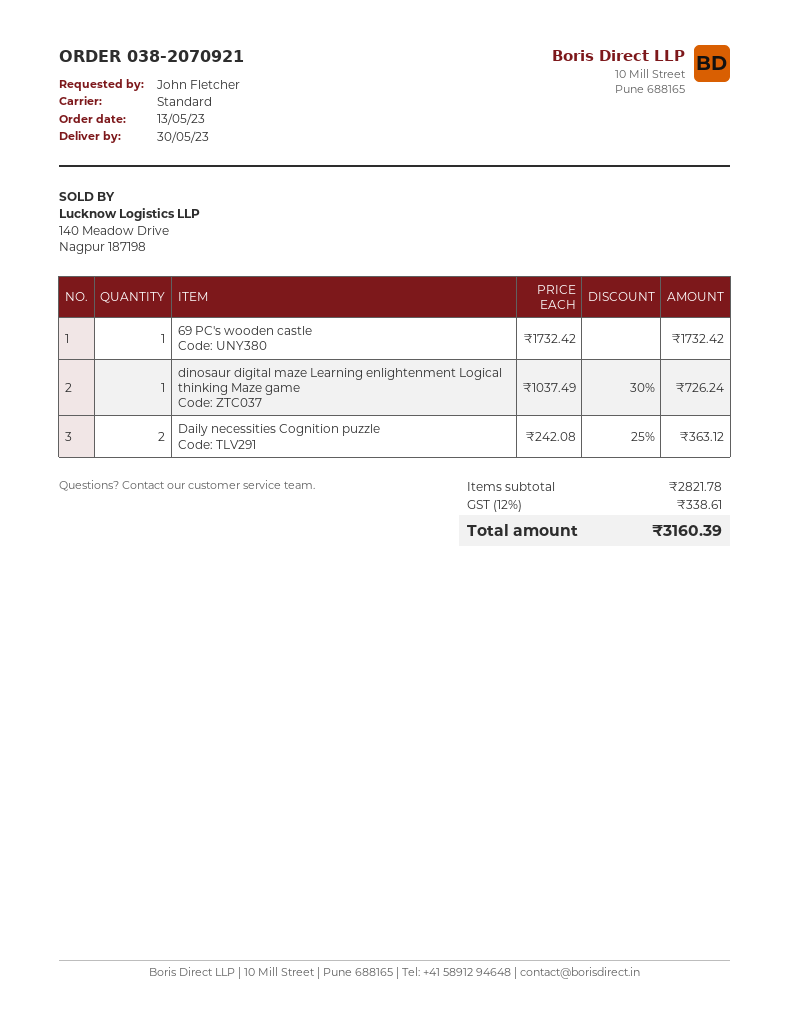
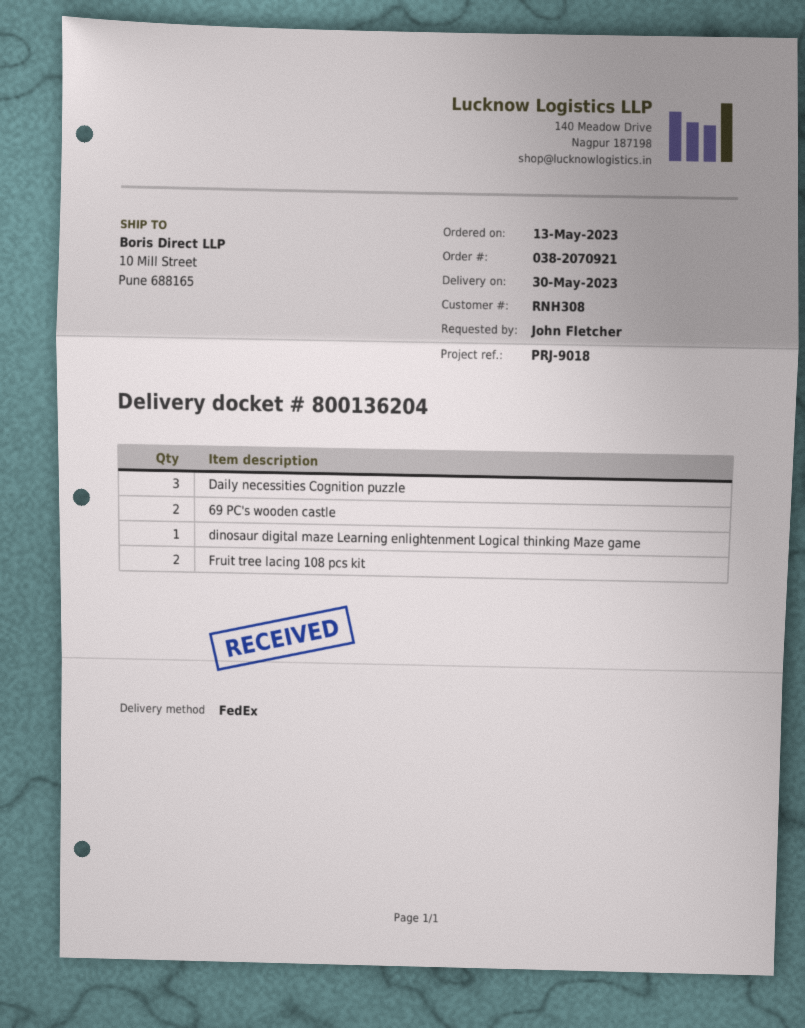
shipping method: standard -> FedEx
69 PC's wooden castle: 1 -> 2
Daily necessities Cognition puzzle: 2 -> 3
Fruit tree lacing 108 pcs kit: none -> 2

